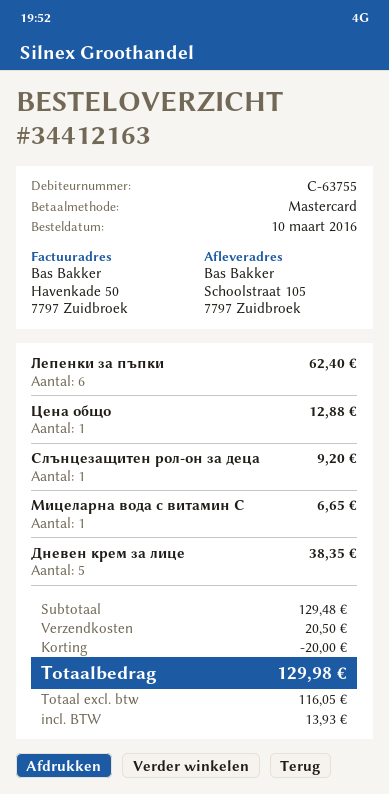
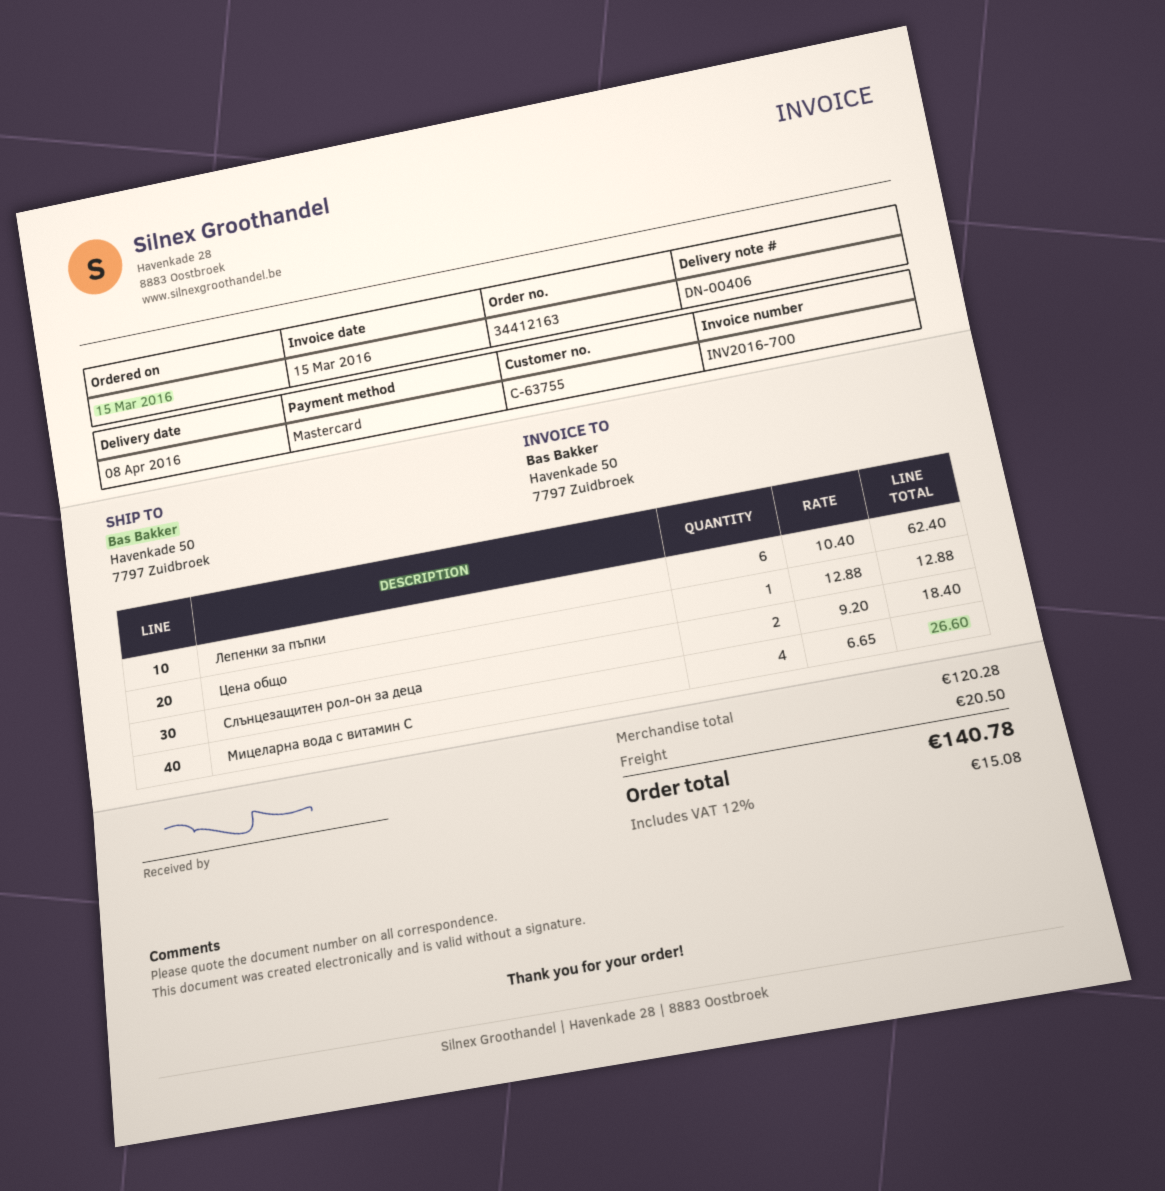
order date: 2016-03-10 -> 2016-03-15
ship to: Schoolstraat 105, 7797 Zuidbroek -> Havenkade 50, 7797 Zuidbroek
Слънцезащитен рол-он за деца: 1 for 9.20 -> 2 for 18.40
Мицеларна вода с витамин C: 1 for 6.65 -> 4 for 26.60
Дневен крем за лице: 5 for 38.35 -> none
subtotal: 129.48 -> 120.28
discount: 20.00 -> none
tax: 13.93 -> 15.08
total: 129.98 -> 140.78

